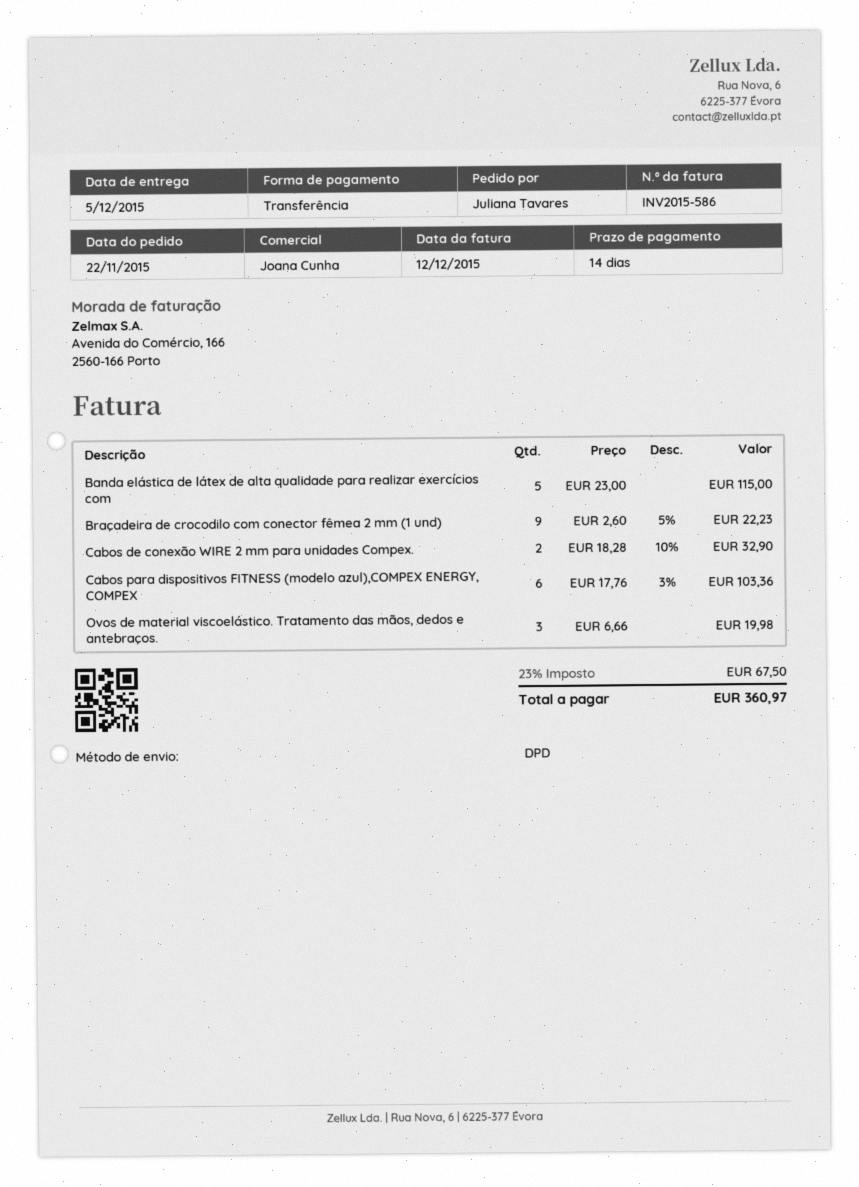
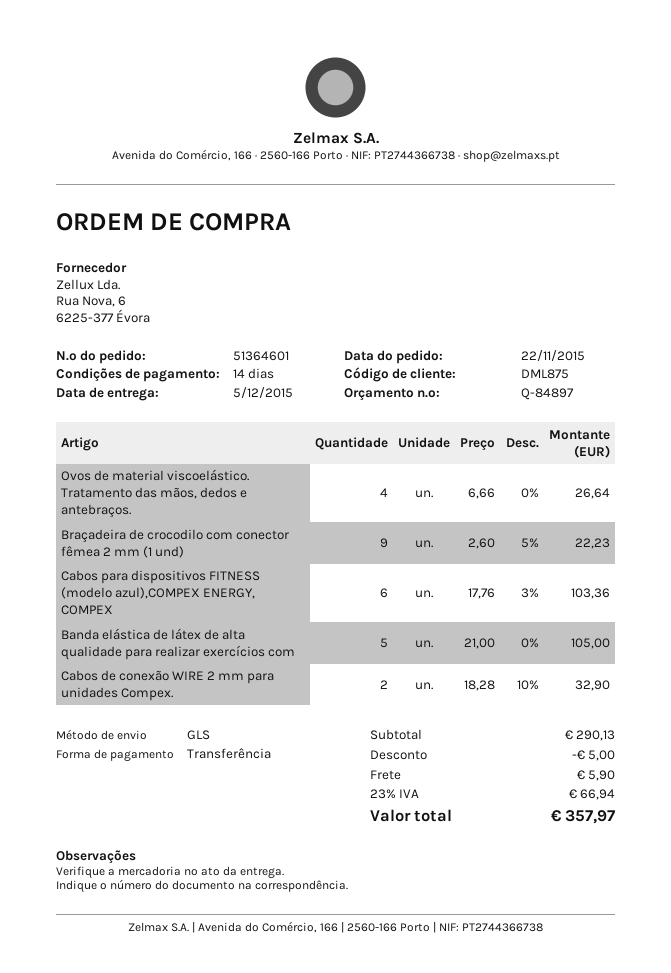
shipping method: DPD -> GLS
Banda elástica de látex de alta qualidade para realizar exercícios com: 5 x 23.00 = 115.00 -> 5 x 21.00 = 105.00
Ovos de material viscoelástico. Tratamento das mãos, dedos e antebraços.: 3 x 6.66 = 19.98 -> 4 x 6.66 = 26.64
discount: none -> 5.00
shipping: none -> 5.90
tax: 23% = 67.50 -> 23% = 66.94
total: 360.97 -> 357.97

